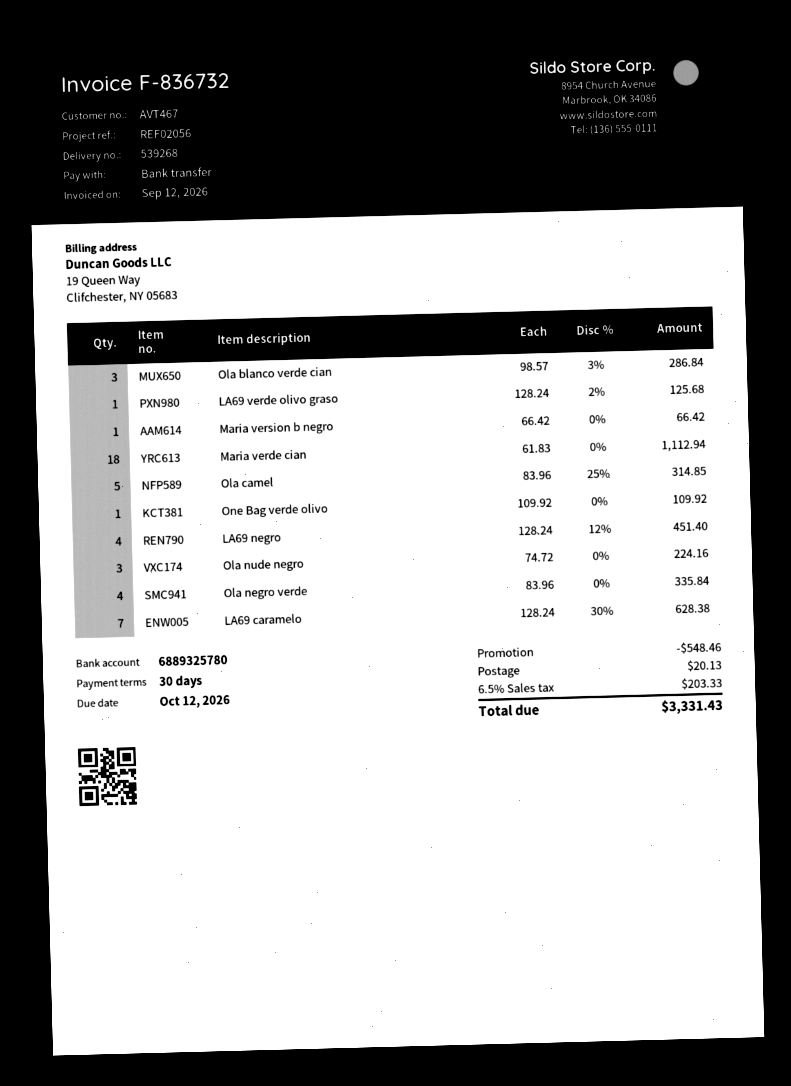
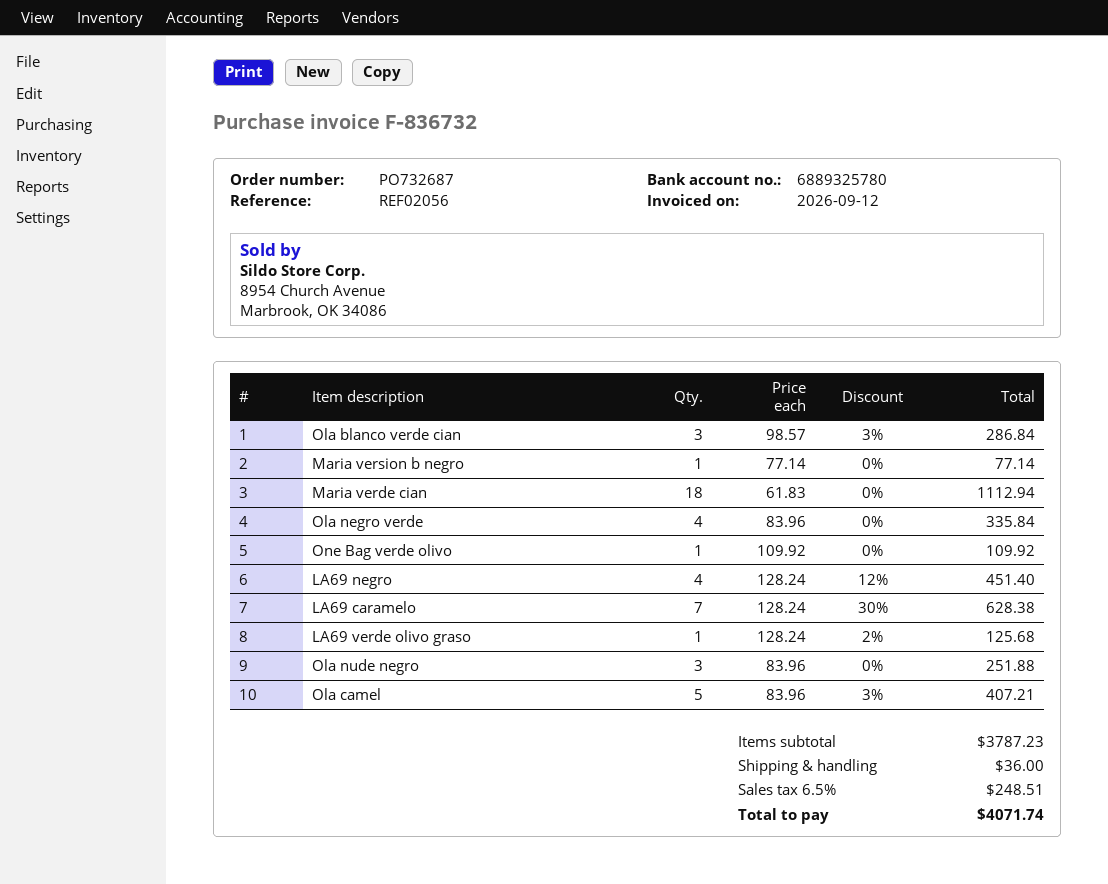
Maria version b negro: 1 x 66.42 = 66.42 -> 1 x 77.14 = 77.14
Ola camel: 5 x 83.96 - 25% = 314.85 -> 5 x 83.96 - 3% = 407.21
Ola nude negro: 3 x 74.72 = 224.16 -> 3 x 83.96 = 251.88
discount: 548.46 -> none
shipping: 20.13 -> 36.00
tax: 6.5% = 203.33 -> 6.5% = 248.51
total: 3331.43 -> 4071.74

